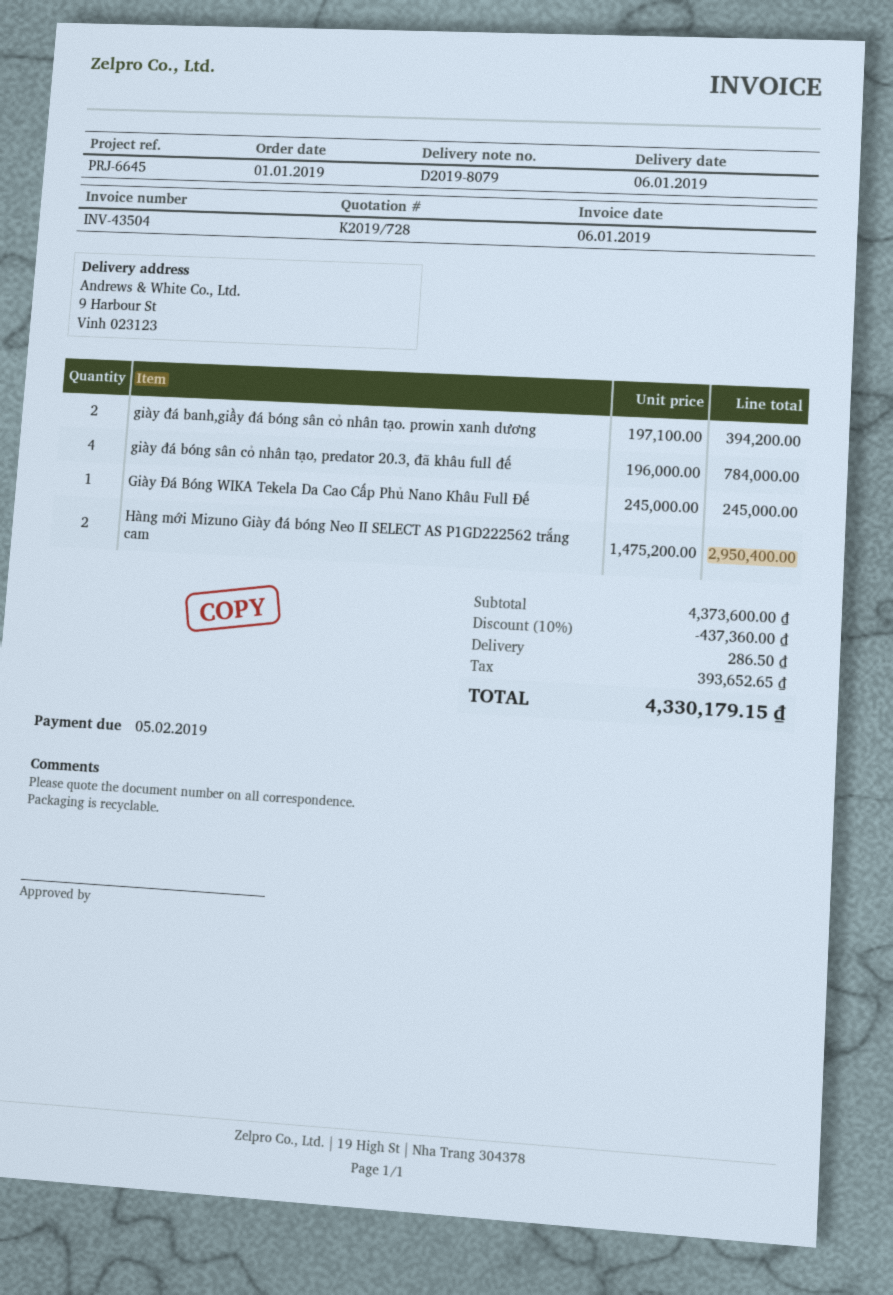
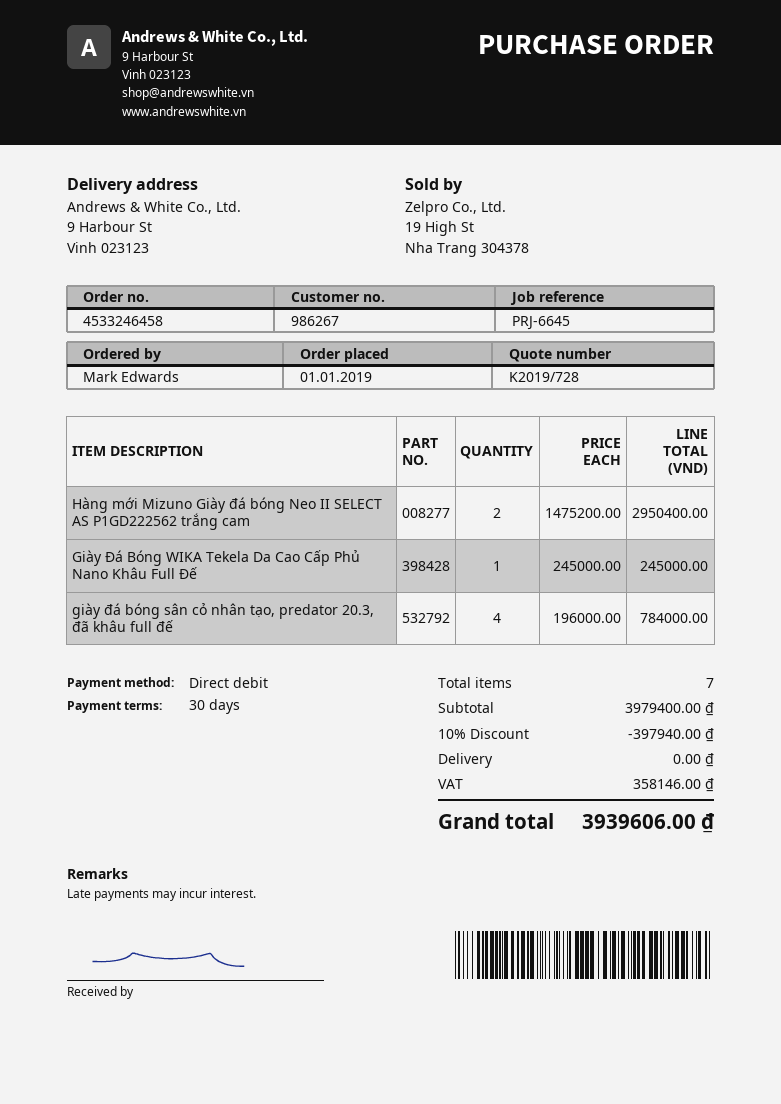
giày đá banh,giầy đá bóng sân cỏ nhân tạo. prowin xanh dương: 2 x 197100.00 = 394200.00 -> none
subtotal: 4373600.00 -> 3979400.00
discount: 10% = 437360.00 -> 10% = 397940.00
shipping: 286.50 -> 0.00
tax: 393652.65 -> 358146.00
total: 4330179.15 -> 3939606.00

